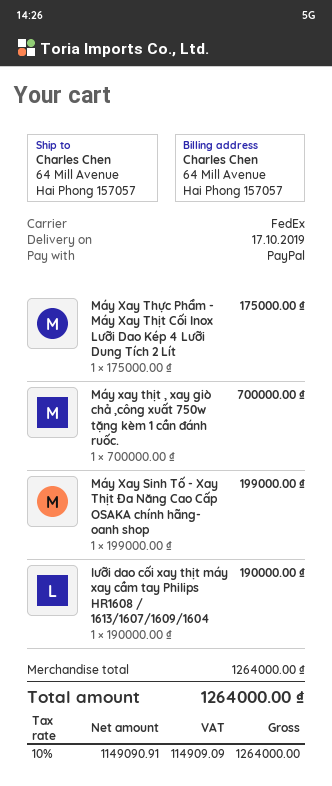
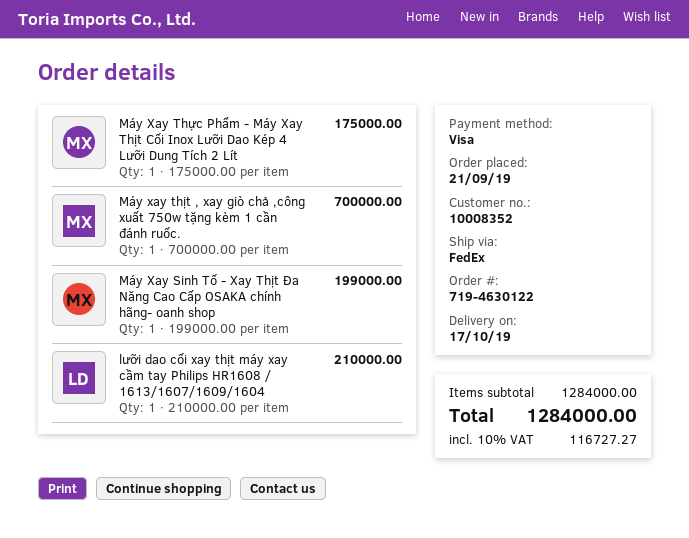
payment method: PayPal -> Visa
lưỡi dao cối xay thịt máy xay cầm tay Philips HR1608 / 1613/1607/1609/1604: 1 x 190000.00 = 190000.00 -> 1 x 210000.00 = 210000.00
subtotal: 1264000.00 -> 1284000.00
tax: 10% = 114909.09 -> 10% = 116727.27
total: 1264000.00 -> 1284000.00

